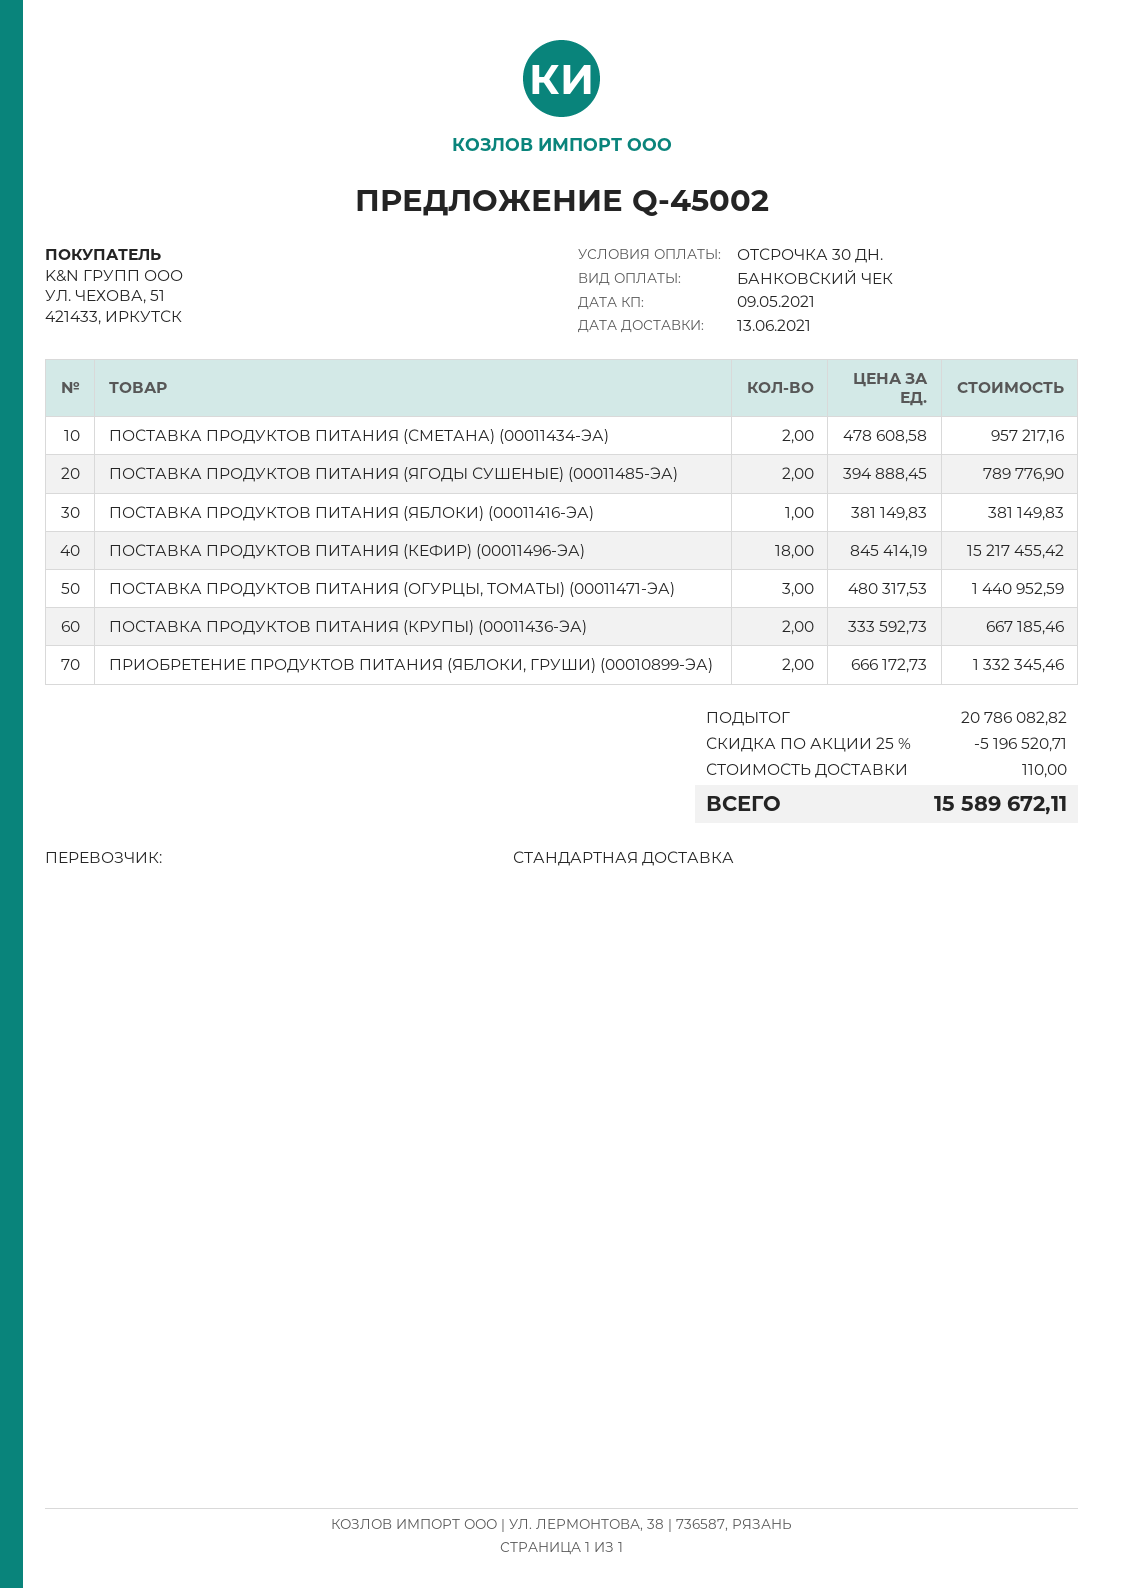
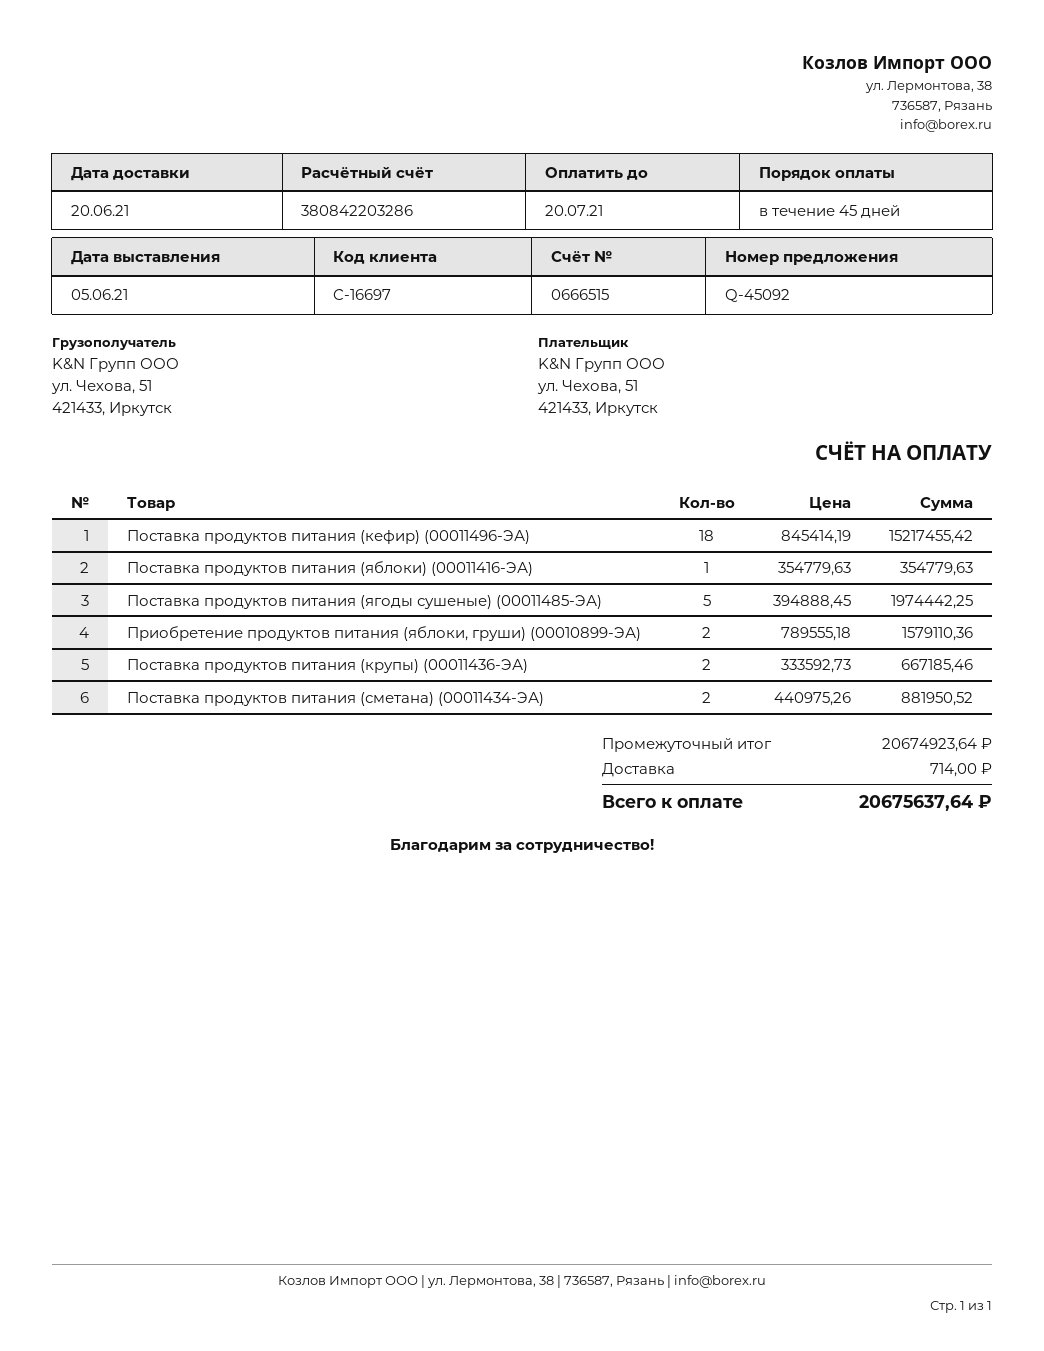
quote number: Q-45002 -> Q-45092
delivery date: 2021-06-13 -> 2021-06-20
payment terms: 30 days -> 45 days
ПОСТАВКА ПРОДУКТОВ ПИТАНИЯ (СМЕТАНА) (00011434-ЭА): 2 x 478608.58 = 957217.16 -> 2 x 440975.26 = 881950.52
ПОСТАВКА ПРОДУКТОВ ПИТАНИЯ (ЯГОДЫ СУШЕНЫЕ) (00011485-ЭА): 2 x 394888.45 = 789776.90 -> 5 x 394888.45 = 1974442.25
ПОСТАВКА ПРОДУКТОВ ПИТАНИЯ (ЯБЛОКИ) (00011416-ЭА): 1 x 381149.83 = 381149.83 -> 1 x 354779.63 = 354779.63
ПОСТАВКА ПРОДУКТОВ ПИТАНИЯ (ОГУРЦЫ, ТОМАТЫ) (00011471-ЭА): 3 x 480317.53 = 1440952.59 -> none
ПРИОБРЕТЕНИЕ ПРОДУКТОВ ПИТАНИЯ (ЯБЛОКИ, ГРУШИ) (00010899-ЭА): 2 x 666172.73 = 1332345.46 -> 2 x 789555.18 = 1579110.36
subtotal: 20786082.82 -> 20674923.64
discount: 25% = 5196520.71 -> none
shipping: 110.00 -> 714.00
total: 15589672.11 -> 20675637.64

